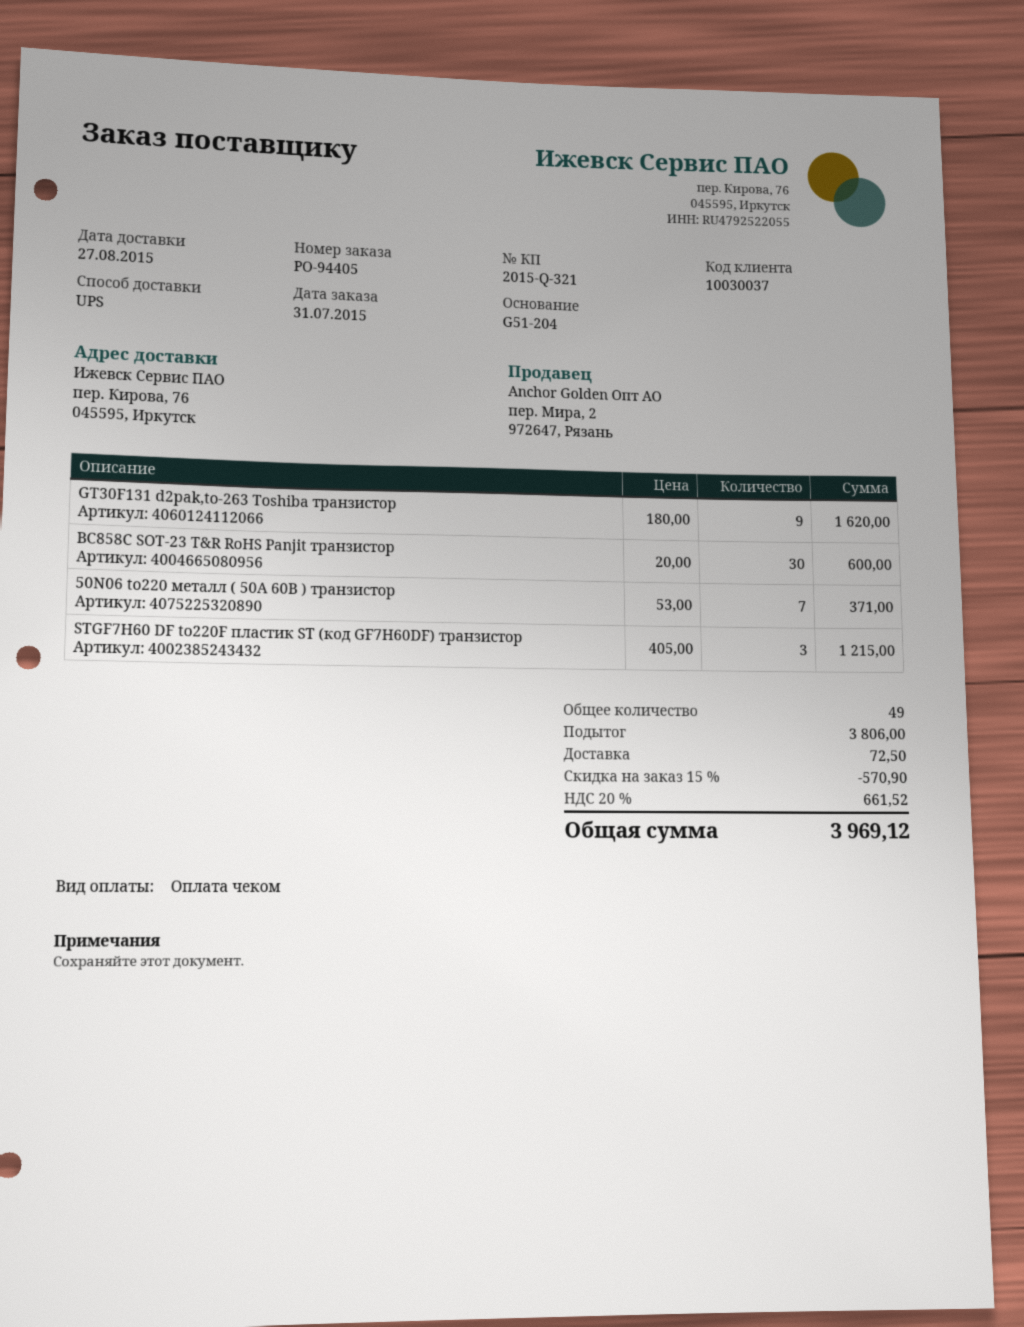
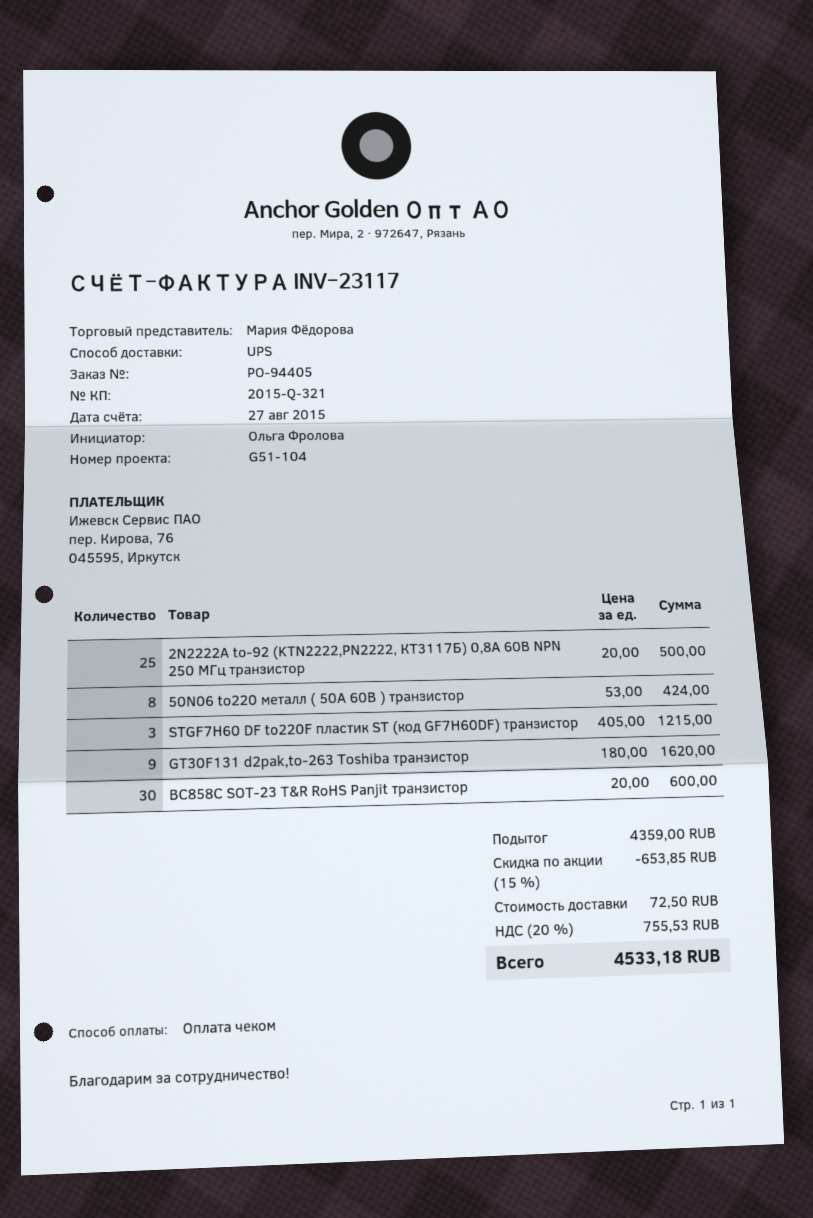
reference: G51-204 -> G51-104
50N06 to220 металл ( 50A 60B ) транзистор: 7 x 53.00 = 371.00 -> 8 x 53.00 = 424.00
2N2222A to-92 (KTN2222,PN2222, КТ3117Б) 0,8A 60B NPN 250 МГц транзистор: none -> 25 x 20.00 = 500.00
subtotal: 3806.00 -> 4359.00
discount: 15% = 570.90 -> 15% = 653.85
tax: 20% = 661.52 -> 20% = 755.53
total: 3969.12 -> 4533.18

